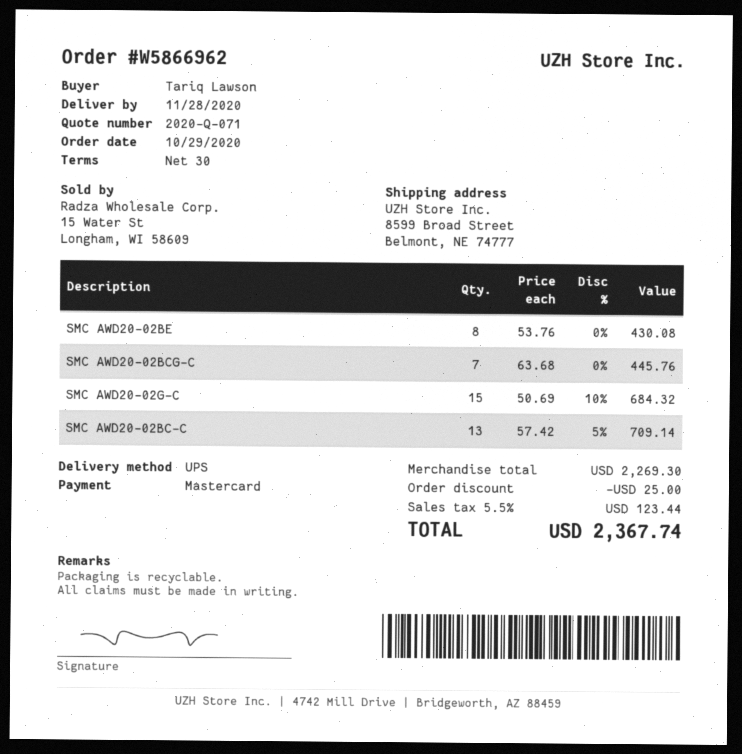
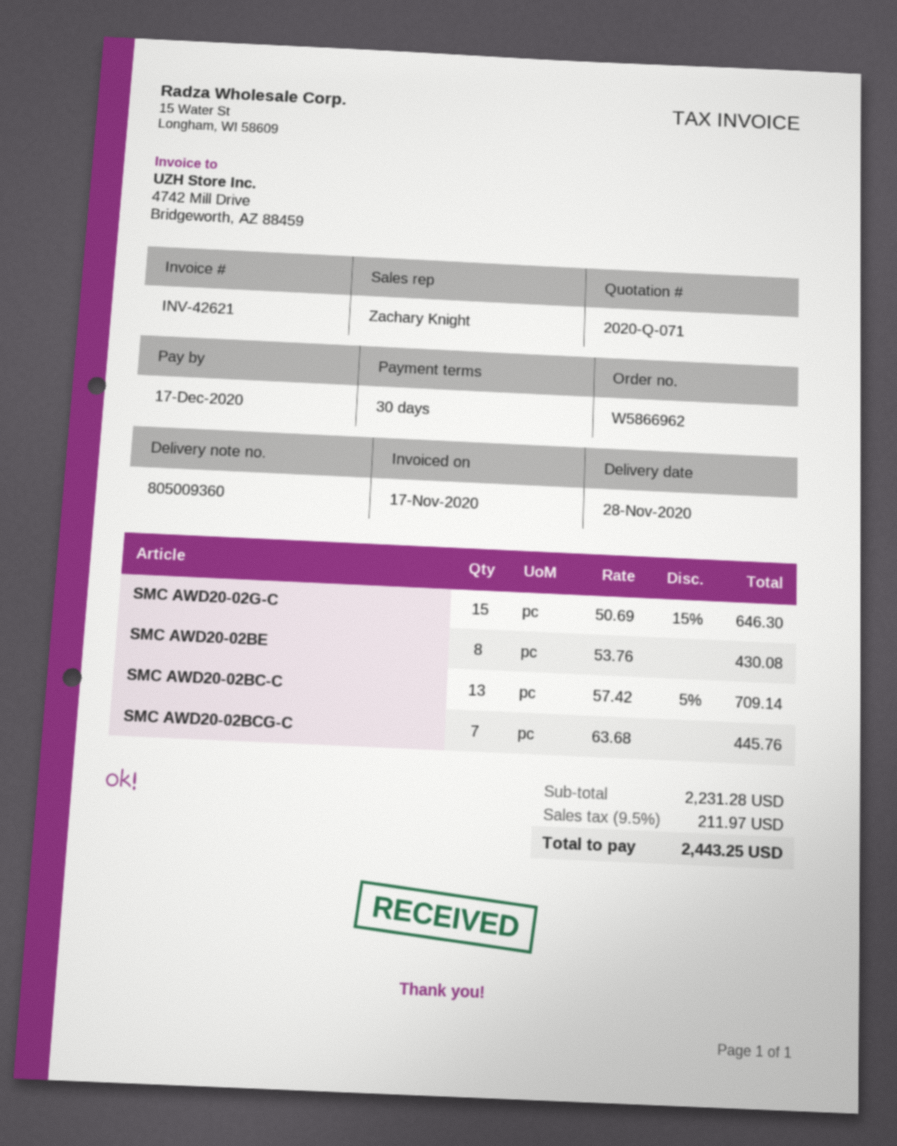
SMC AWD20-02G-C: 15 x 50.69 - 10% = 684.32 -> 15 x 50.69 - 15% = 646.30
subtotal: 2269.30 -> 2231.28
discount: 25.00 -> none
tax: 5.5% = 123.44 -> 9.5% = 211.97
total: 2367.74 -> 2443.25

